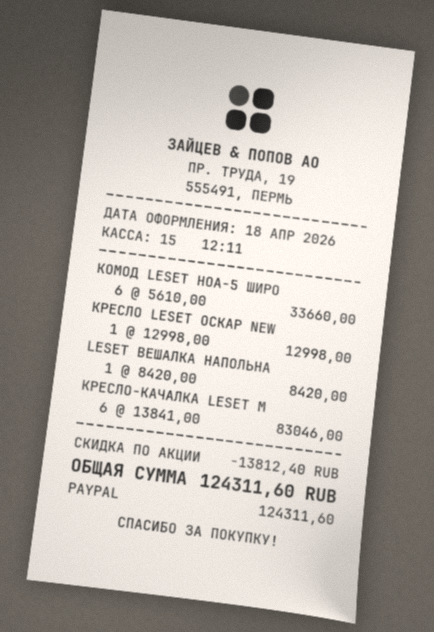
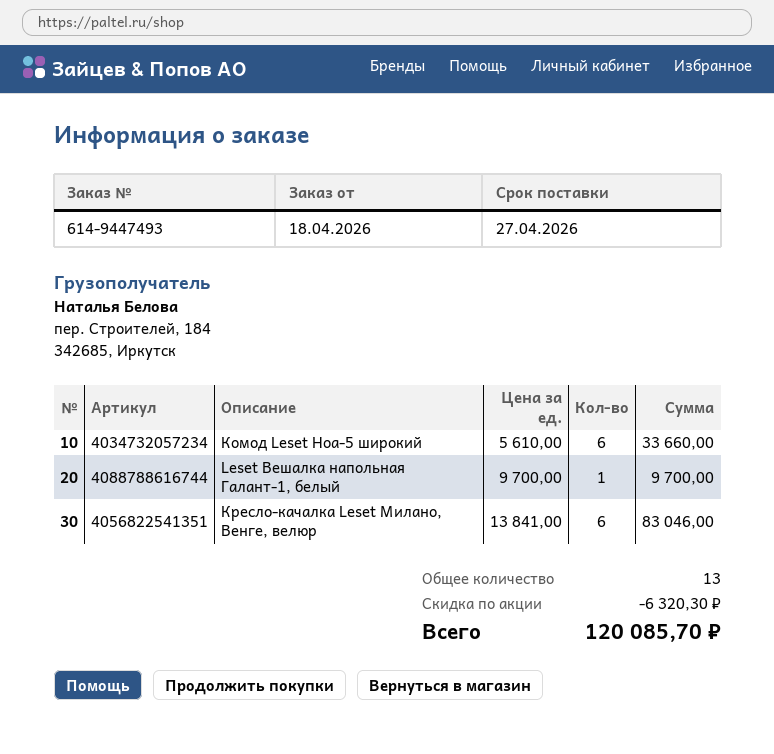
КРЕСЛО LESET ОСКАР NEW: 1 x 12998.00 = 12998.00 -> none
LESET ВЕШАЛКА НАПОЛЬНА: 1 x 8420.00 = 8420.00 -> 1 x 9700.00 = 9700.00
discount: 13812.40 -> 6320.30
total: 124311.60 -> 120085.70

